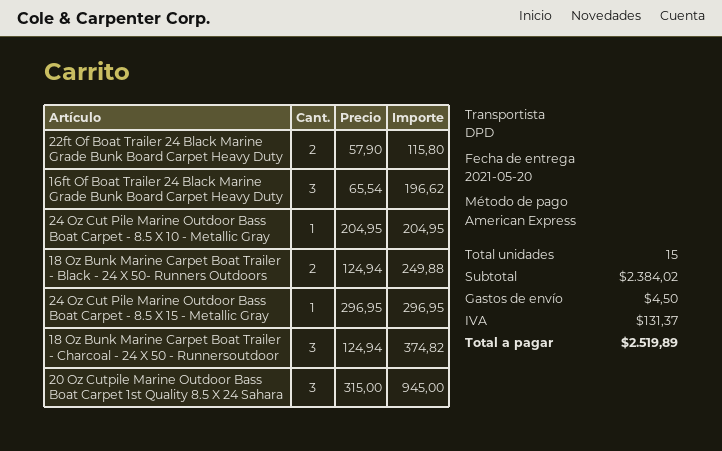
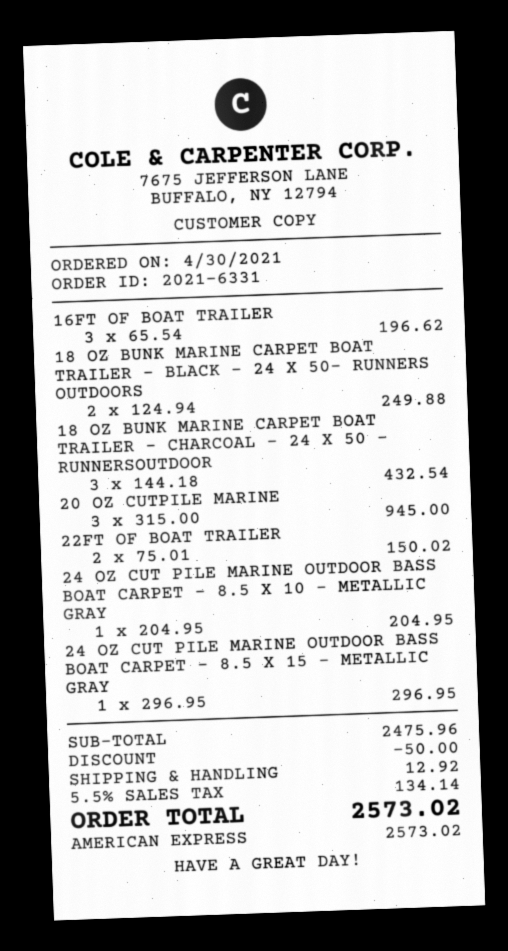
22ft Of Boat Trailer 24 Black Marine Grade Bunk Board Carpet Heavy Duty: 2 x 57.90 = 115.80 -> 2 x 75.01 = 150.02
18 Oz Bunk Marine Carpet Boat Trailer - Charcoal - 24 X 50 - Runnersoutdoor: 3 x 124.94 = 374.82 -> 3 x 144.18 = 432.54
subtotal: 2384.02 -> 2475.96
discount: none -> 50.00
shipping: 4.50 -> 12.92
tax: 131.37 -> 134.14
total: 2519.89 -> 2573.02

